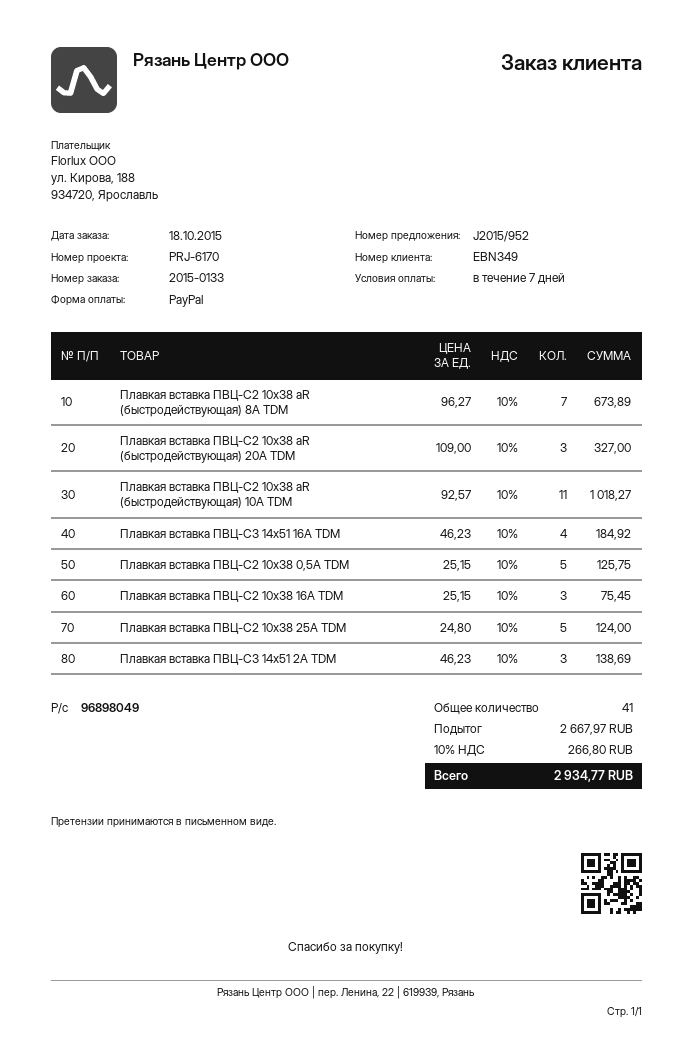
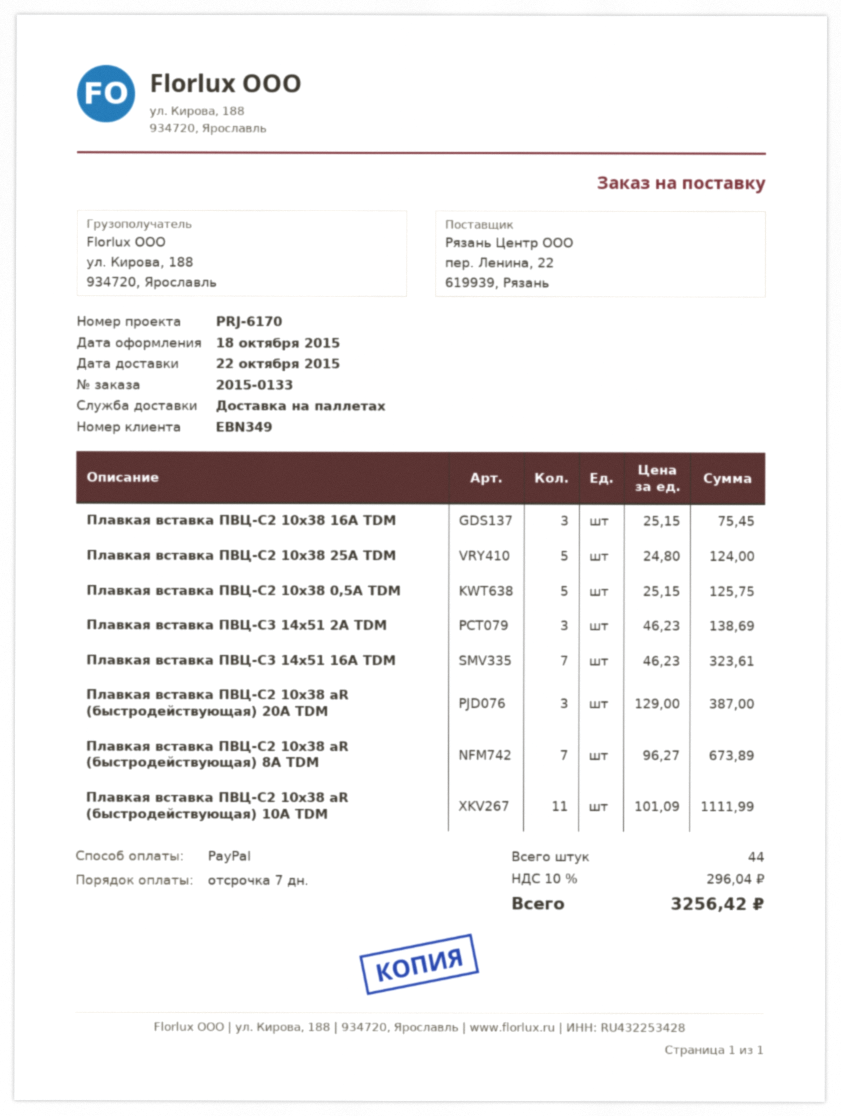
Плавкая вставка ПВЦ-С2 10х38 aR (быстродействующая) 20А TDM: 3 x 109.00 = 327.00 -> 3 x 129.00 = 387.00
Плавкая вставка ПВЦ-С2 10х38 aR (быстродействующая) 10А TDM: 11 x 92.57 = 1018.27 -> 11 x 101.09 = 1111.99
Плавкая вставка ПВЦ-С3 14х51 16А TDM: 4 x 46.23 = 184.92 -> 7 x 46.23 = 323.61
total quantity: 41 -> 44
tax: 10% = 266.80 -> 10% = 296.04
total: 2934.77 -> 3256.42

